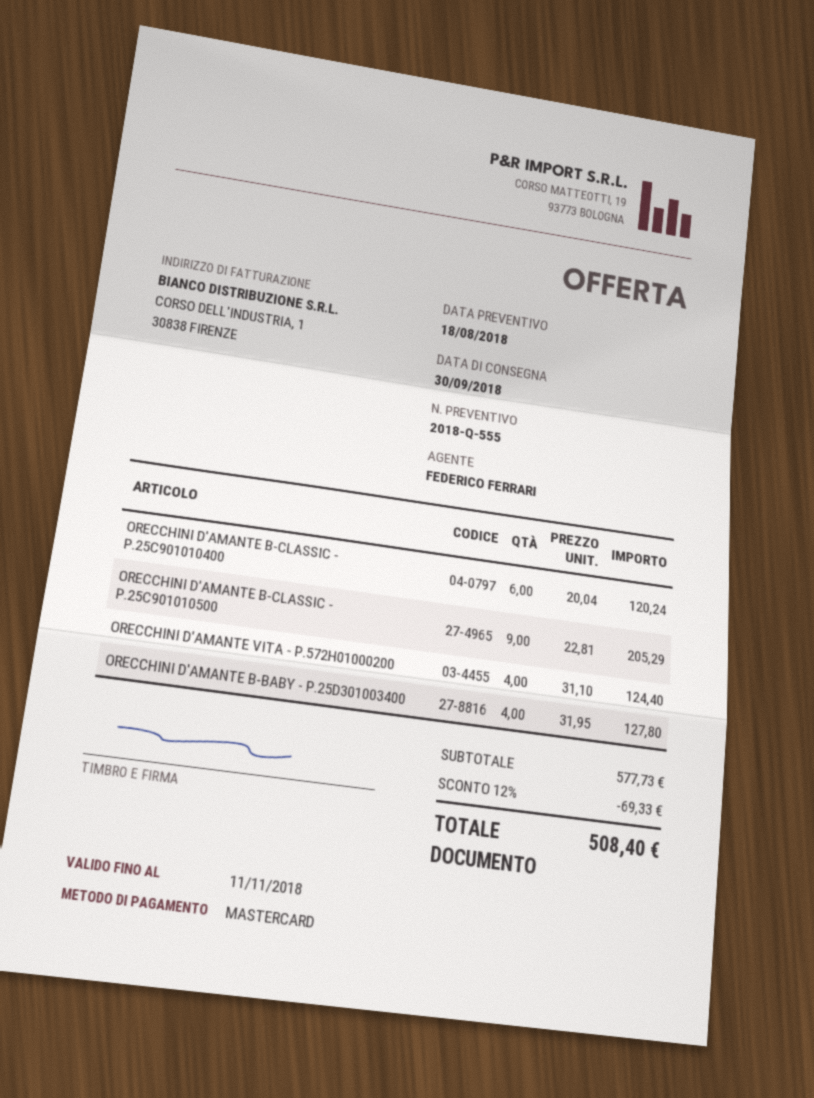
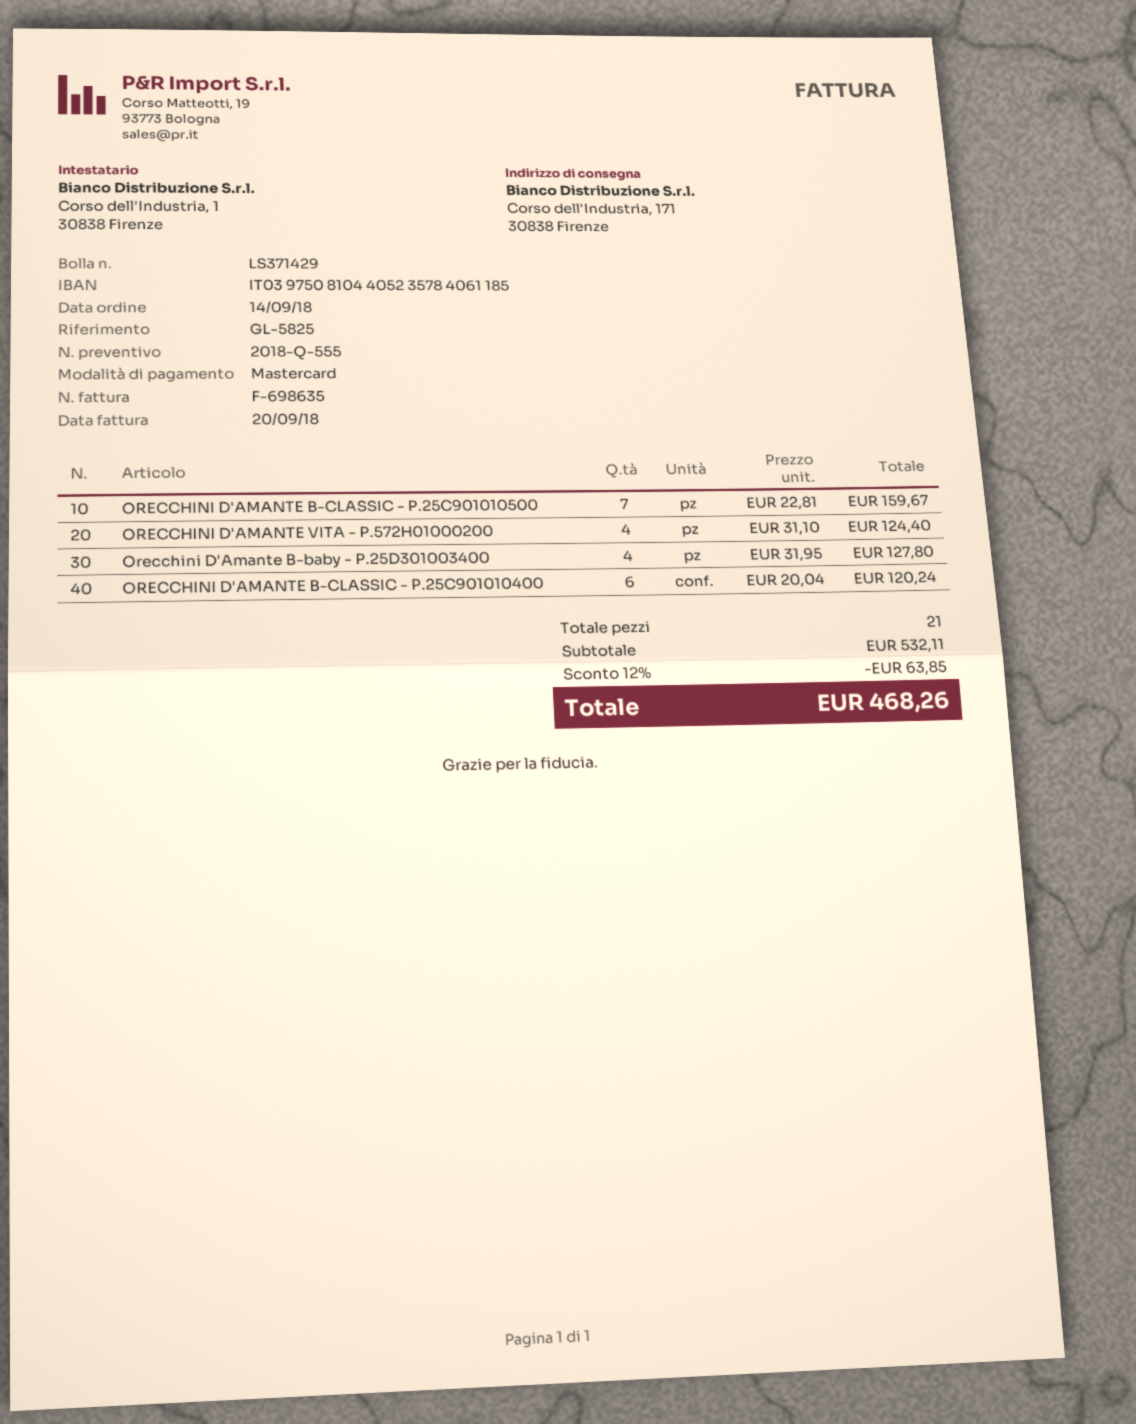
ORECCHINI D'AMANTE B-CLASSIC - P.25C901010500: 9 x 22.81 = 205.29 -> 7 x 22.81 = 159.67
subtotal: 577.73 -> 532.11
discount: 12% = 69.33 -> 12% = 63.85
total: 508.40 -> 468.26

